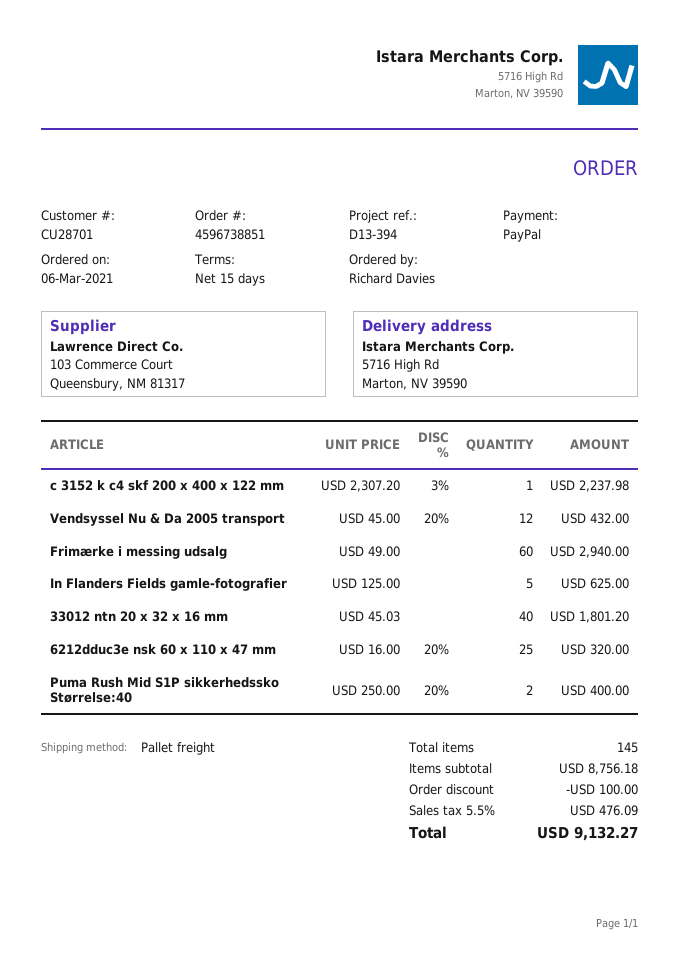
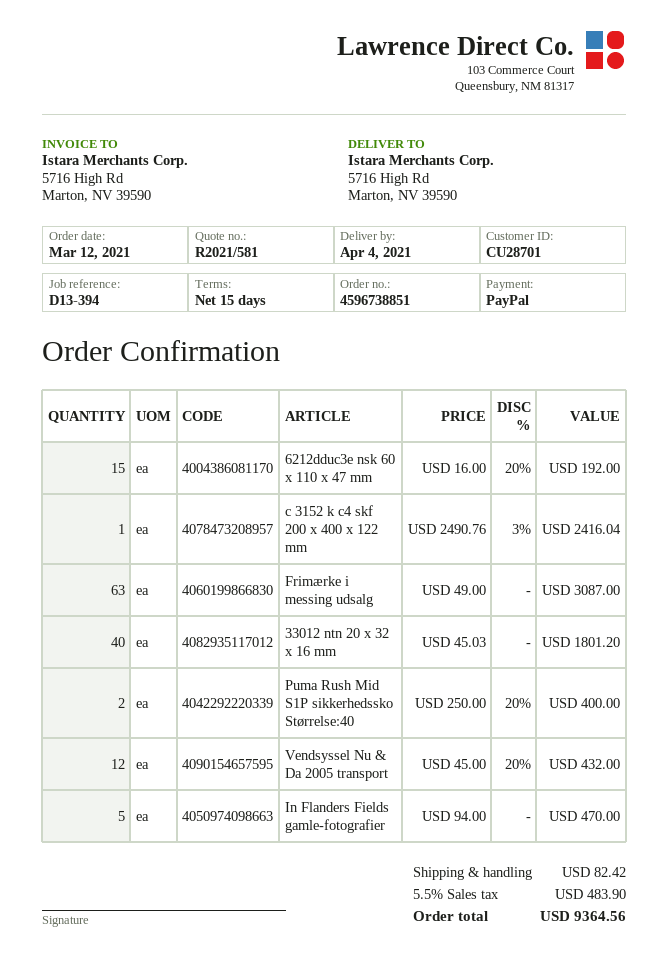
order date: 2021-03-06 -> 2021-03-12
c 3152 k c4 skf 200 x 400 x 122 mm: 1 x 2307.20 - 3% = 2237.98 -> 1 x 2490.76 - 3% = 2416.04
Frimærke i messing udsalg: 60 x 49.00 = 2940.00 -> 63 x 49.00 = 3087.00
In Flanders Fields gamle-fotografier: 5 x 125.00 = 625.00 -> 5 x 94.00 = 470.00
6212dduc3e nsk 60 x 110 x 47 mm: 25 x 16.00 - 20% = 320.00 -> 15 x 16.00 - 20% = 192.00
discount: 100.00 -> none
shipping: none -> 82.42
tax: 5.5% = 476.09 -> 5.5% = 483.90
total: 9132.27 -> 9364.56

